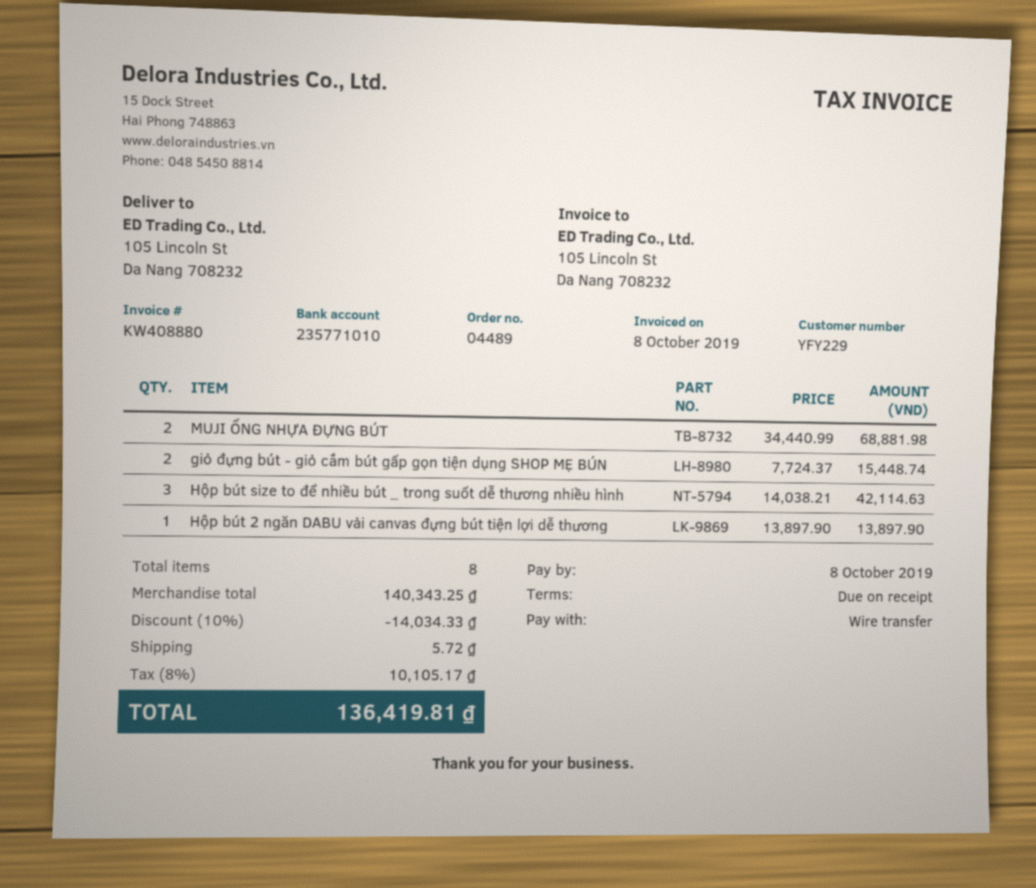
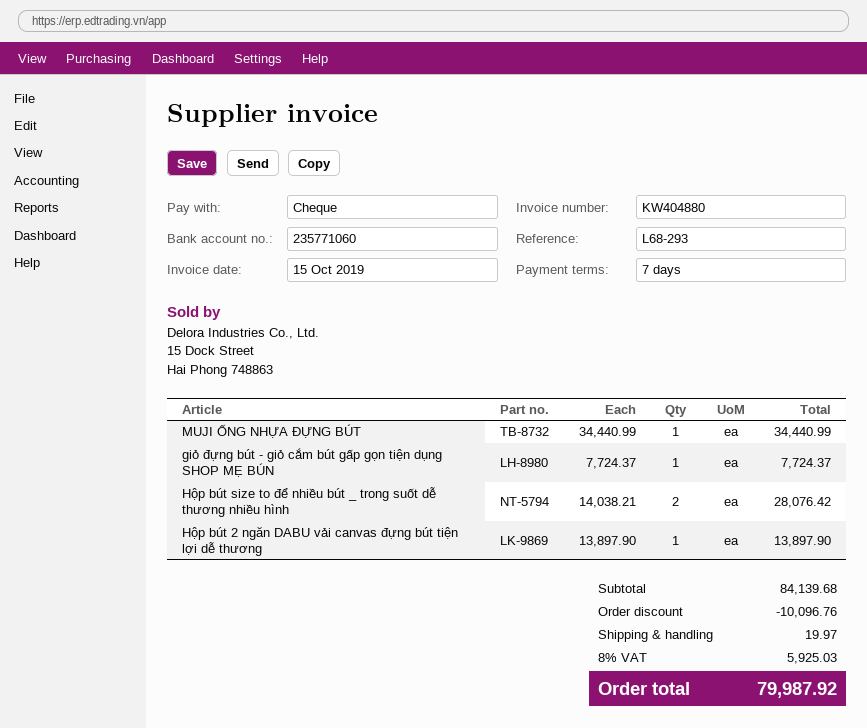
invoice number: KW408880 -> KW404880
invoice date: 2019-10-08 -> 2019-10-15
payment terms: on receipt -> 7 days
payment method: bank transfer -> cheque
bank account: 235771010 -> 235771060
MUJI ỐNG NHỰA ĐỰNG BÚT: 2 x 34440.99 = 68881.98 -> 1 x 34440.99 = 34440.99
giỏ đựng bút - giỏ cắm bút gấp gọn tiện dụng SHOP MẸ BÚN: 2 x 7724.37 = 15448.74 -> 1 x 7724.37 = 7724.37
Hộp bút size to để nhiều bút _ trong suốt dễ thương nhiều hình: 3 x 14038.21 = 42114.63 -> 2 x 14038.21 = 28076.42
subtotal: 140343.25 -> 84139.68
discount: 14034.33 -> 10096.76
shipping: 5.72 -> 19.97
tax: 8% = 10105.17 -> 8% = 5925.03
total: 136419.81 -> 79987.92

